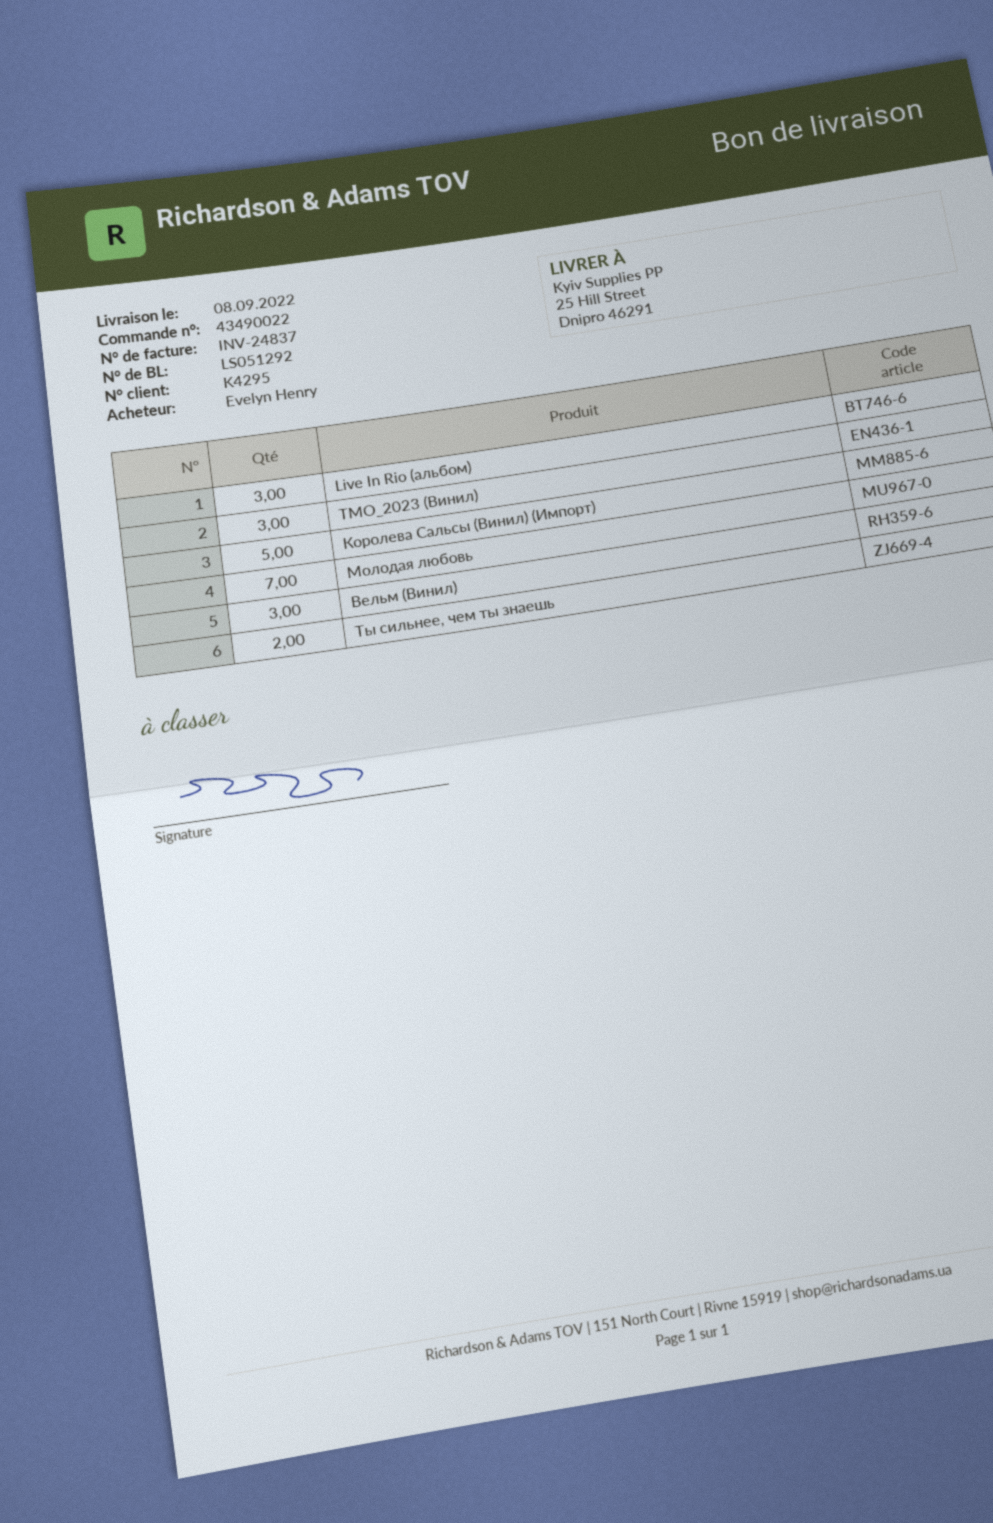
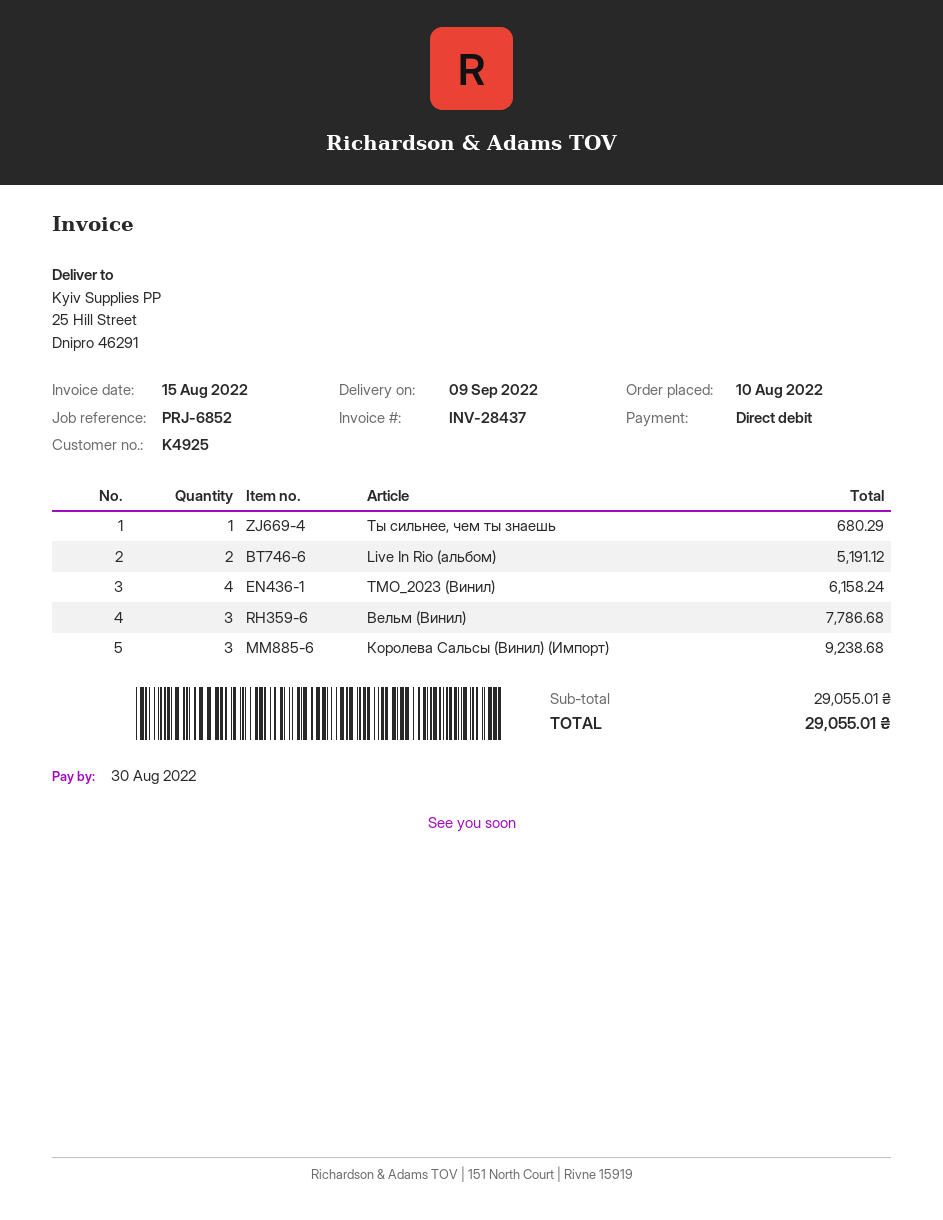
delivery date: 2022-09-08 -> 2022-09-09
invoice number: INV-24837 -> INV-28437
customer number: K4295 -> K4925
Live In Rio (альбом): 3 -> 2
TMO_2023 (Винил): 3 -> 4
Королева Сальсы (Винил) (Импорт): 5 -> 3
Молодая любовь: 7 -> none
Ты сильнее, чем ты знаешь: 2 -> 1

